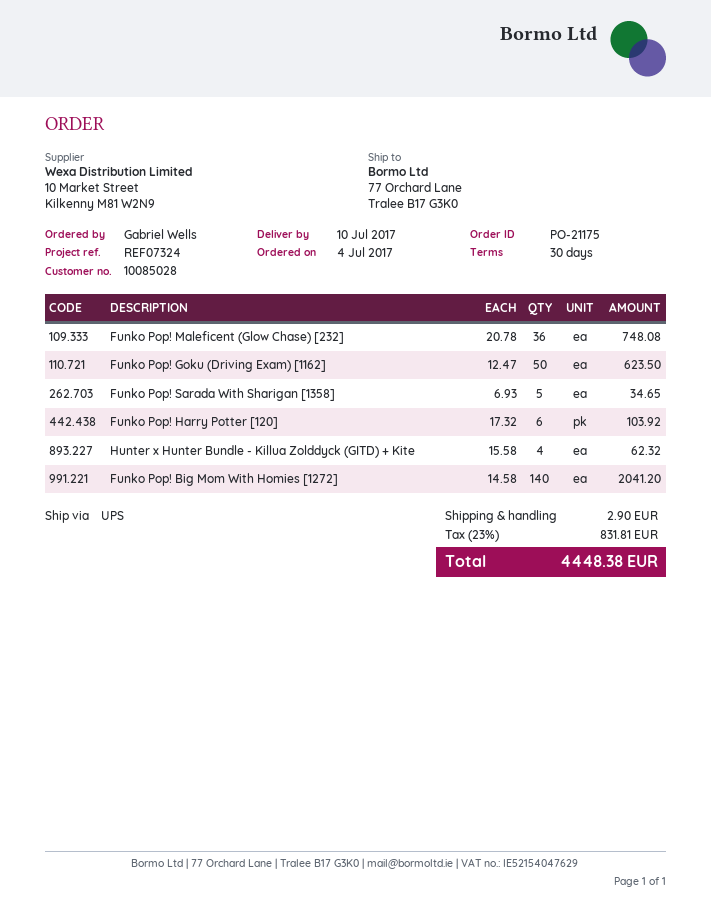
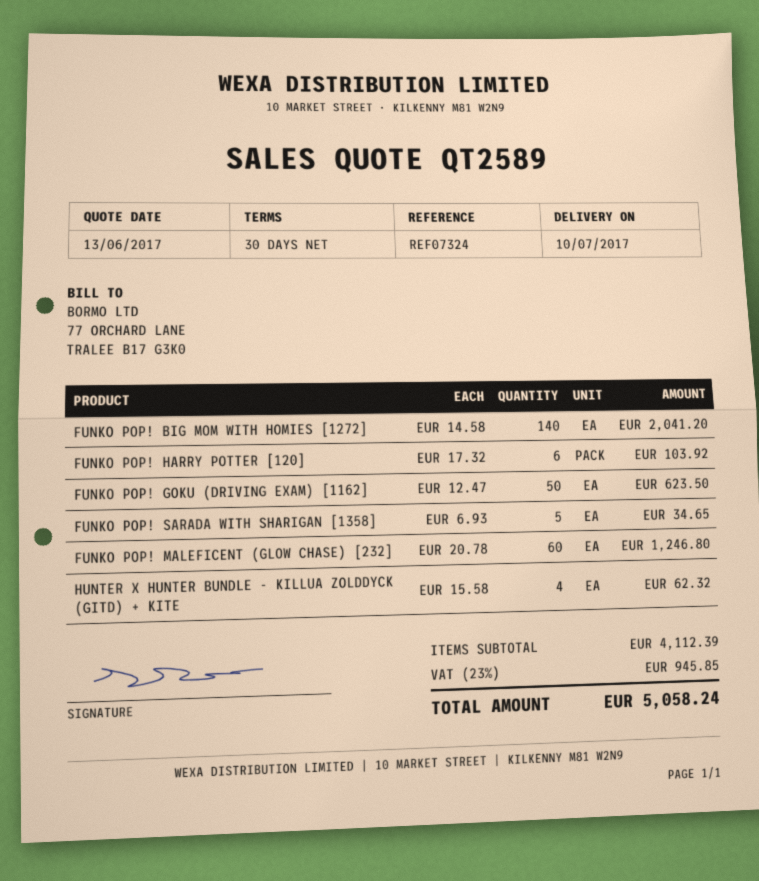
Funko Pop! Maleficent (Glow Chase) [232]: 36 x 20.78 = 748.08 -> 60 x 20.78 = 1246.80
shipping: 2.90 -> none
tax: 23% = 831.81 -> 23% = 945.85
total: 4448.38 -> 5058.24

